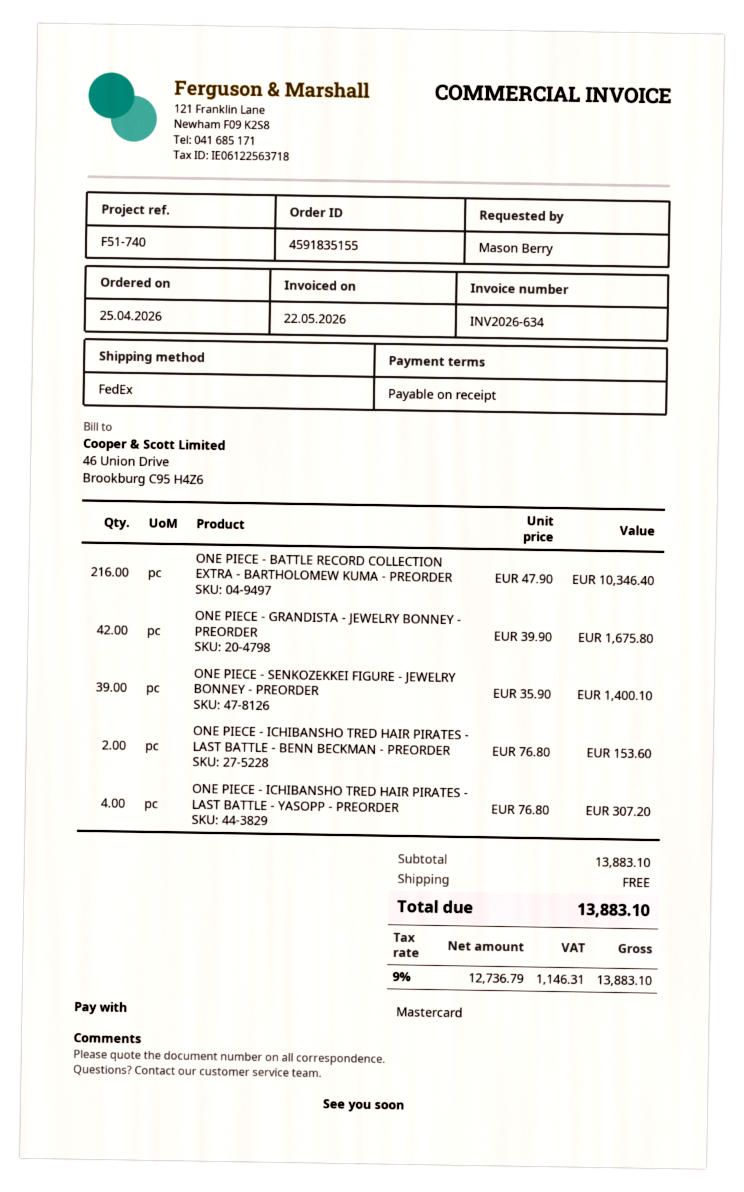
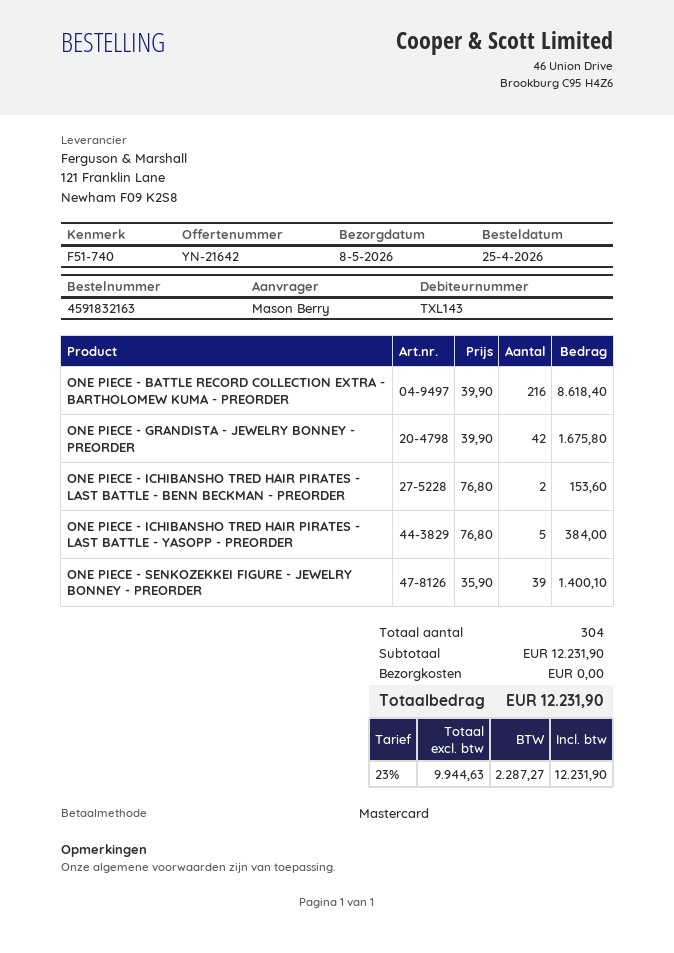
order number: 4591835155 -> 4591832163
ONE PIECE - BATTLE RECORD COLLECTION EXTRA - BARTHOLOMEW KUMA - PREORDER: 216 x 47.90 = 10346.40 -> 216 x 39.90 = 8618.40
ONE PIECE - ICHIBANSHO TRED HAIR PIRATES - LAST BATTLE - YASOPP - PREORDER: 4 x 76.80 = 307.20 -> 5 x 76.80 = 384.00
subtotal: 13883.10 -> 12231.90
net: 12736.79 -> 9944.63
tax: 9% = 1146.31 -> 23% = 2287.27
total: 13883.10 -> 12231.90

